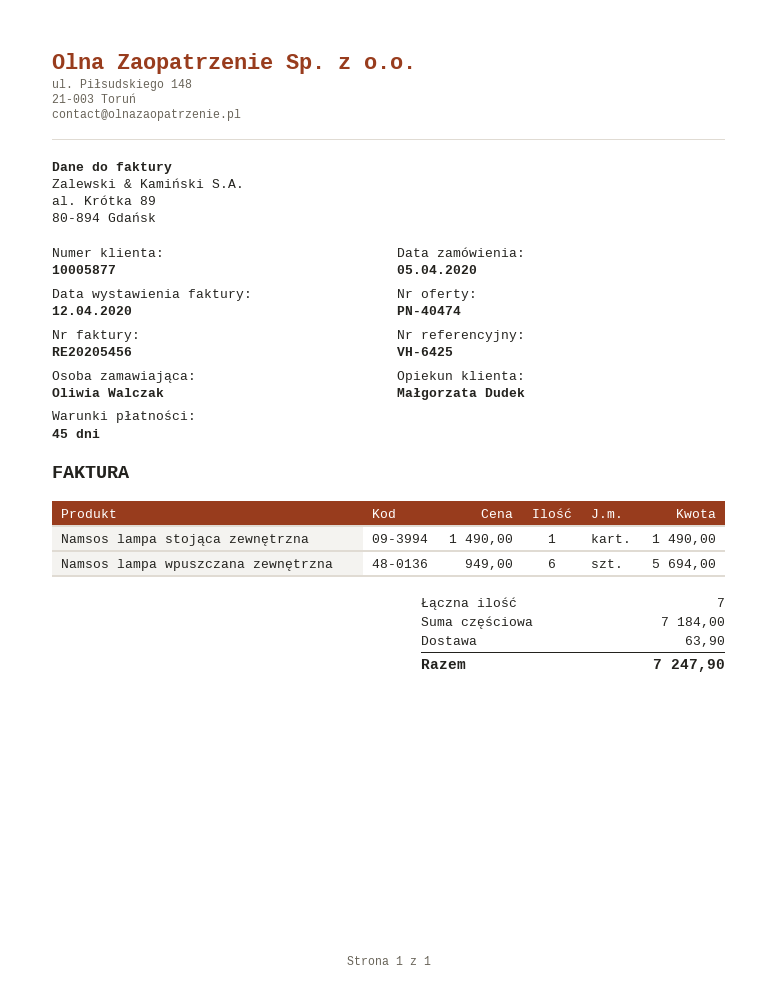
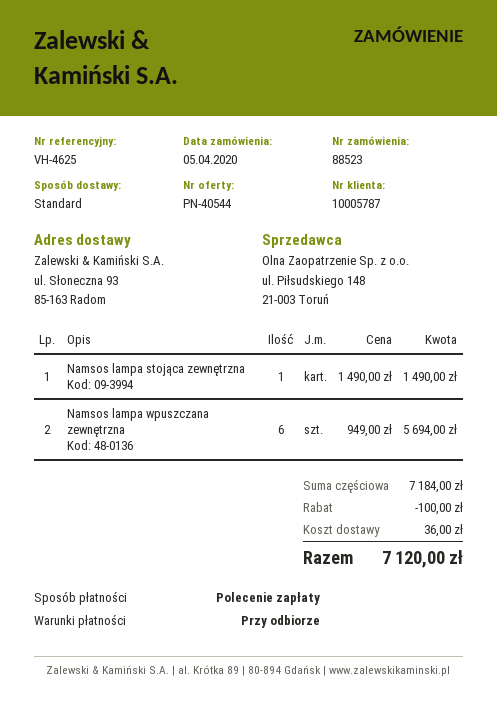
quote number: PN-40474 -> PN-40544
payment terms: 45 days -> on receipt
customer number: 10005877 -> 10005787
reference: VH-6425 -> VH-4625
discount: none -> 100.00
shipping: 63.90 -> 36.00
total: 7247.90 -> 7120.00

